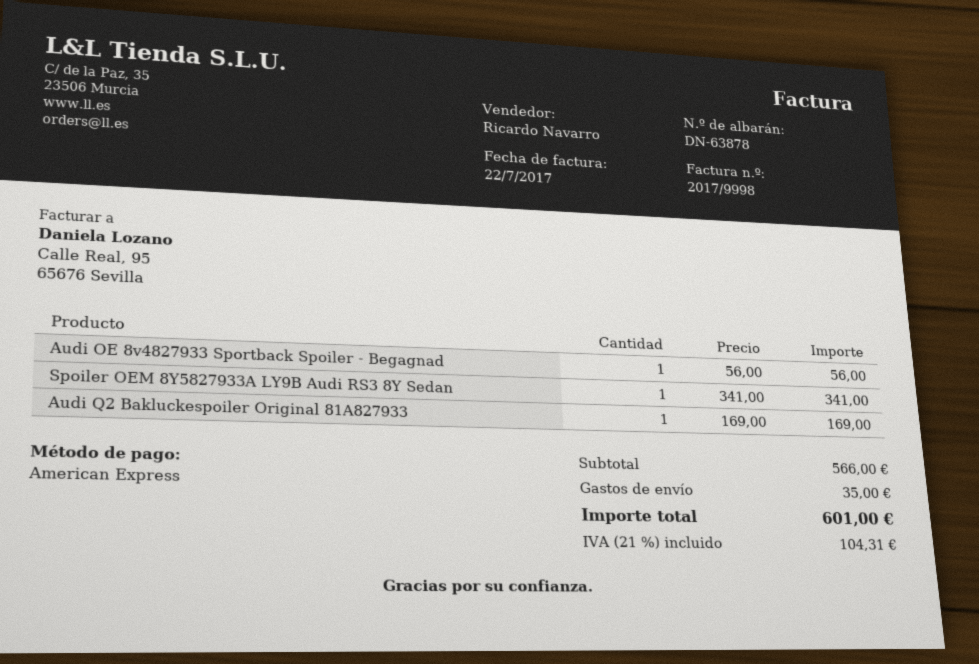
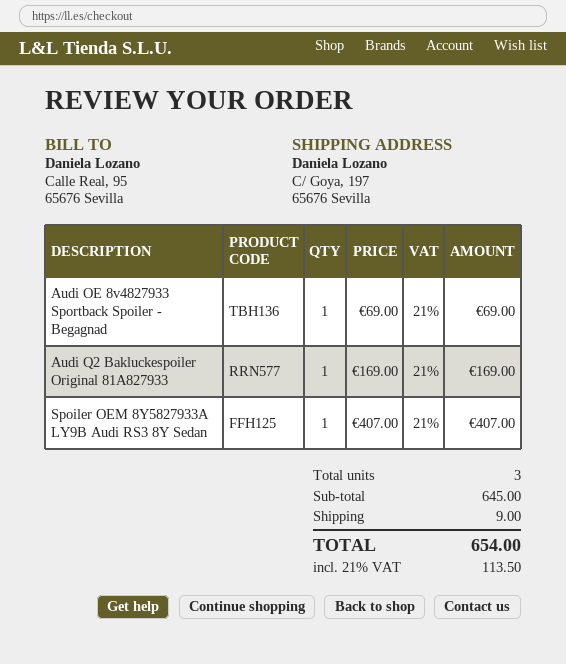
Audi OE 8v4827933 Sportback Spoiler - Begagnad: 1 x 56.00 = 56.00 -> 1 x 69.00 = 69.00
Spoiler OEM 8Y5827933A LY9B Audi RS3 8Y Sedan: 1 x 341.00 = 341.00 -> 1 x 407.00 = 407.00
subtotal: 566.00 -> 645.00
shipping: 35.00 -> 9.00
tax: 21% = 104.31 -> 21% = 113.50
total: 601.00 -> 654.00

